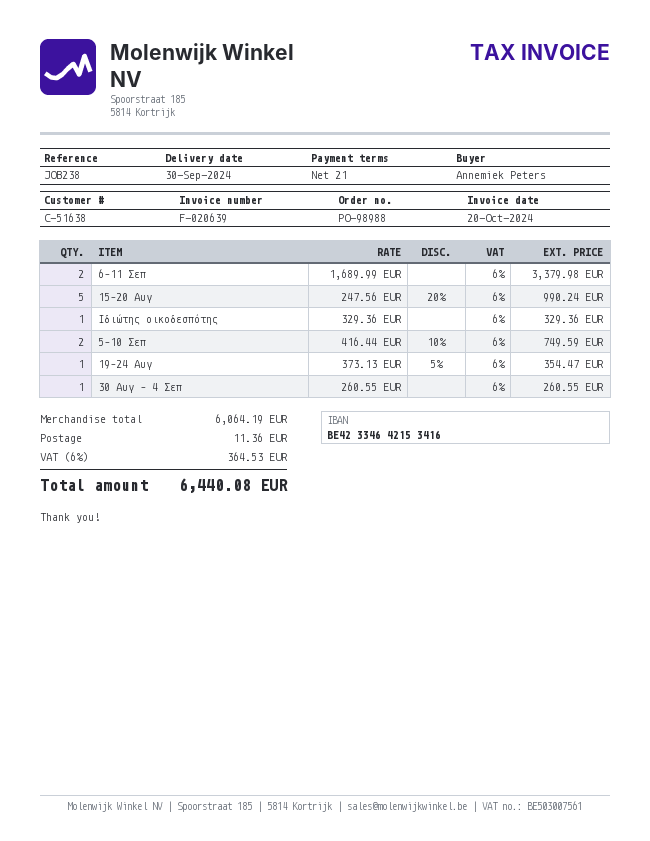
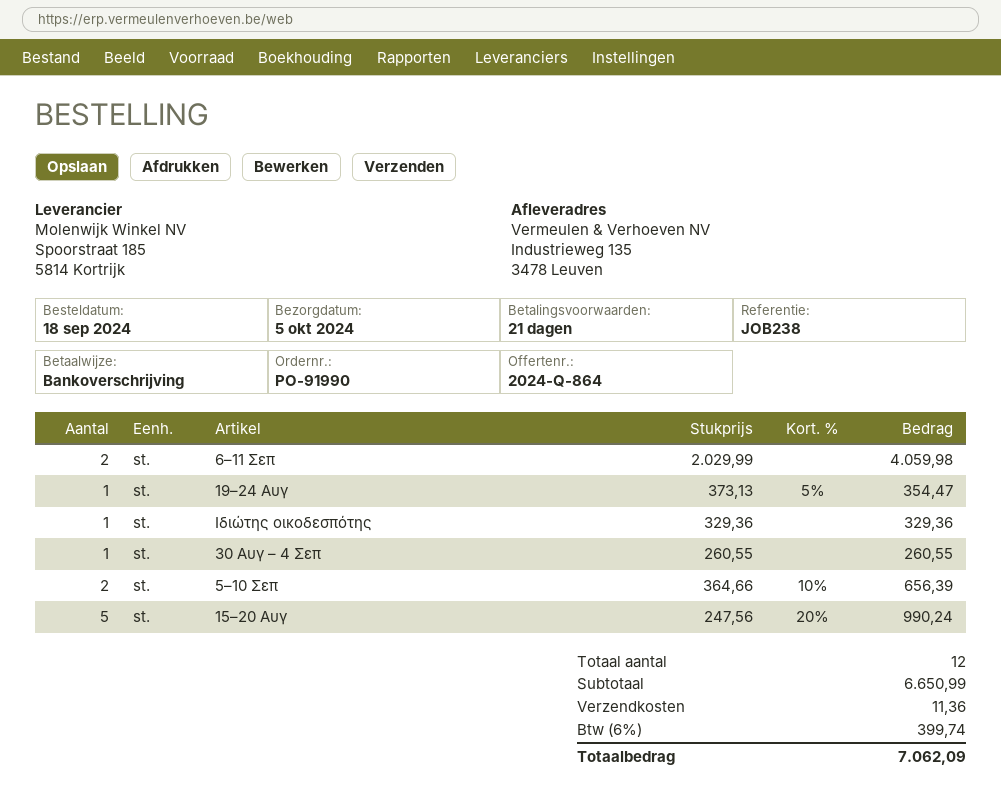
order number: PO-98988 -> PO-91990
delivery date: 2024-09-30 -> 2024-10-05
6–11 Σεπ: 2 x 1689.99 = 3379.98 -> 2 x 2029.99 = 4059.98
5–10 Σεπ: 2 x 416.44 - 10% = 749.59 -> 2 x 364.66 - 10% = 656.39
subtotal: 6064.19 -> 6650.99
tax: 6% = 364.53 -> 6% = 399.74
total: 6440.08 -> 7062.09

